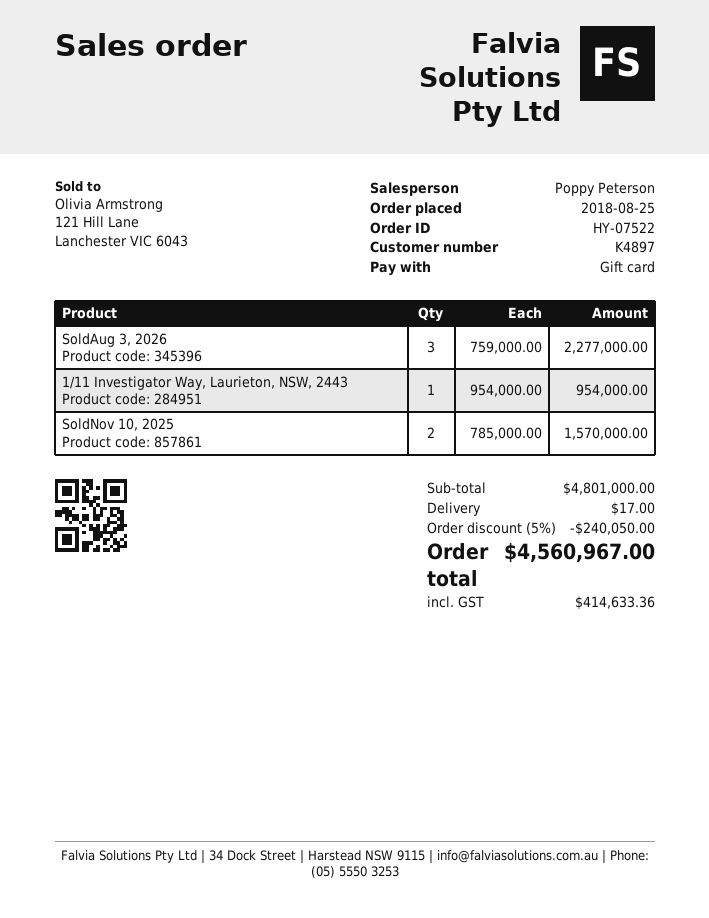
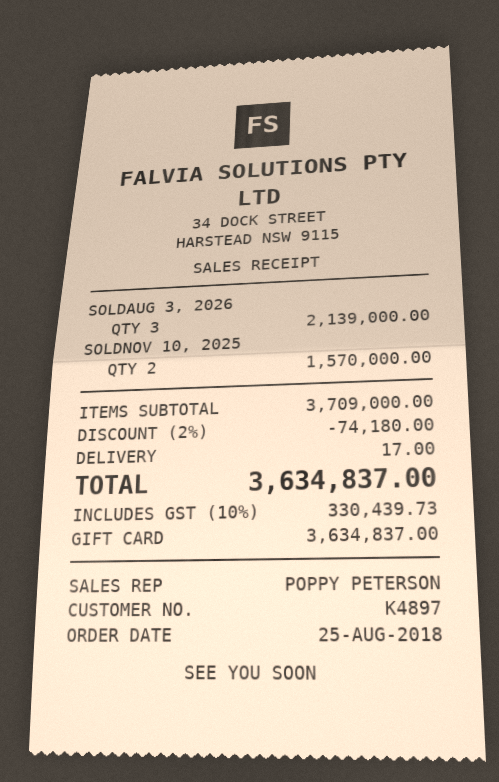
SoldAug 3, 2026: 3 for 2277000.00 -> 3 for 2139000.00
1/11 Investigator Way, Laurieton, NSW, 2443: 1 for 954000.00 -> none
subtotal: 4801000.00 -> 3709000.00
discount: 5% = 240050.00 -> 2% = 74180.00
tax: 414633.36 -> 330439.73
total: 4560967.00 -> 3634837.00

